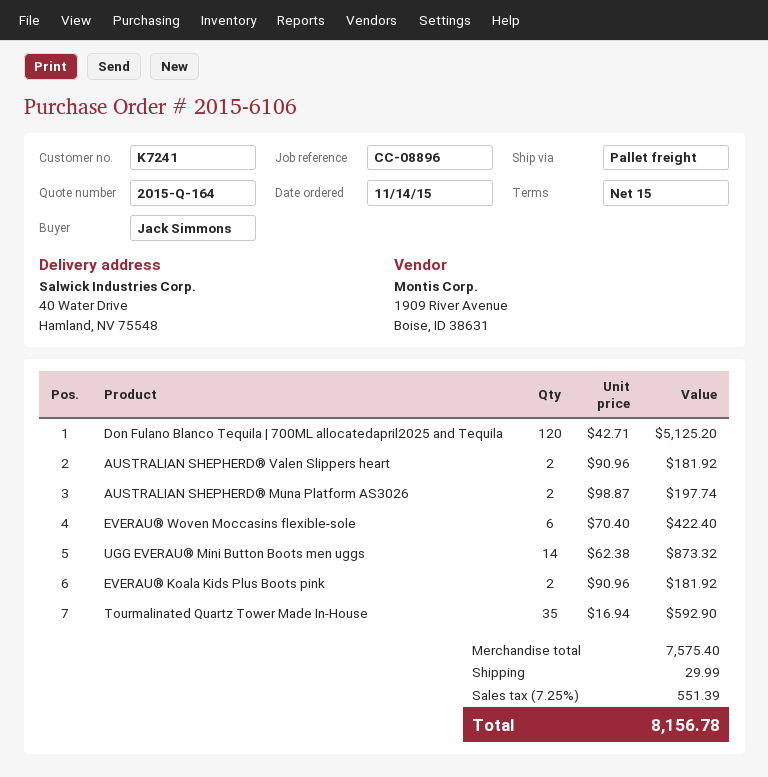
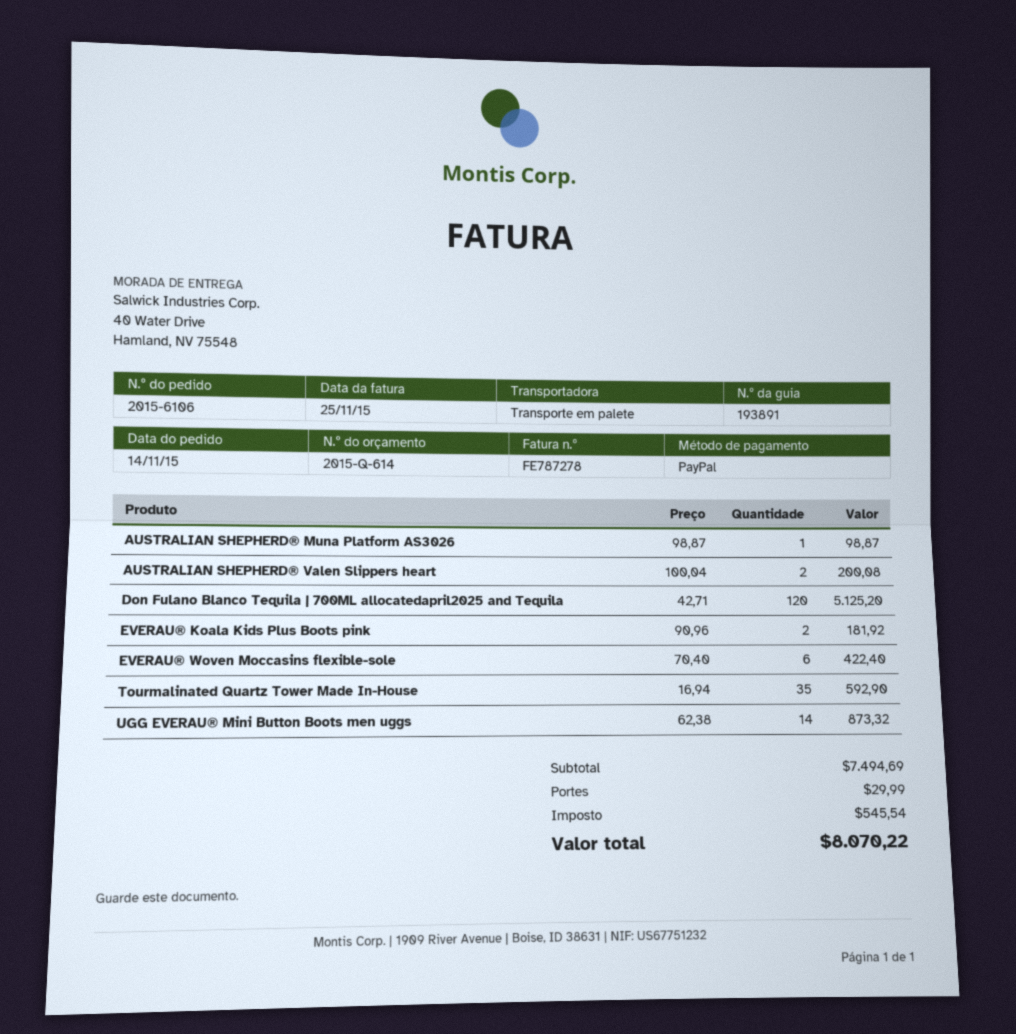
quote number: 2015-Q-164 -> 2015-Q-614
AUSTRALIAN SHEPHERD® Valen Slippers heart: 2 x 90.96 = 181.92 -> 2 x 100.04 = 200.08
AUSTRALIAN SHEPHERD® Muna Platform AS3026: 2 x 98.87 = 197.74 -> 1 x 98.87 = 98.87
subtotal: 7575.40 -> 7494.69
tax: 551.39 -> 545.54
total: 8156.78 -> 8070.22

